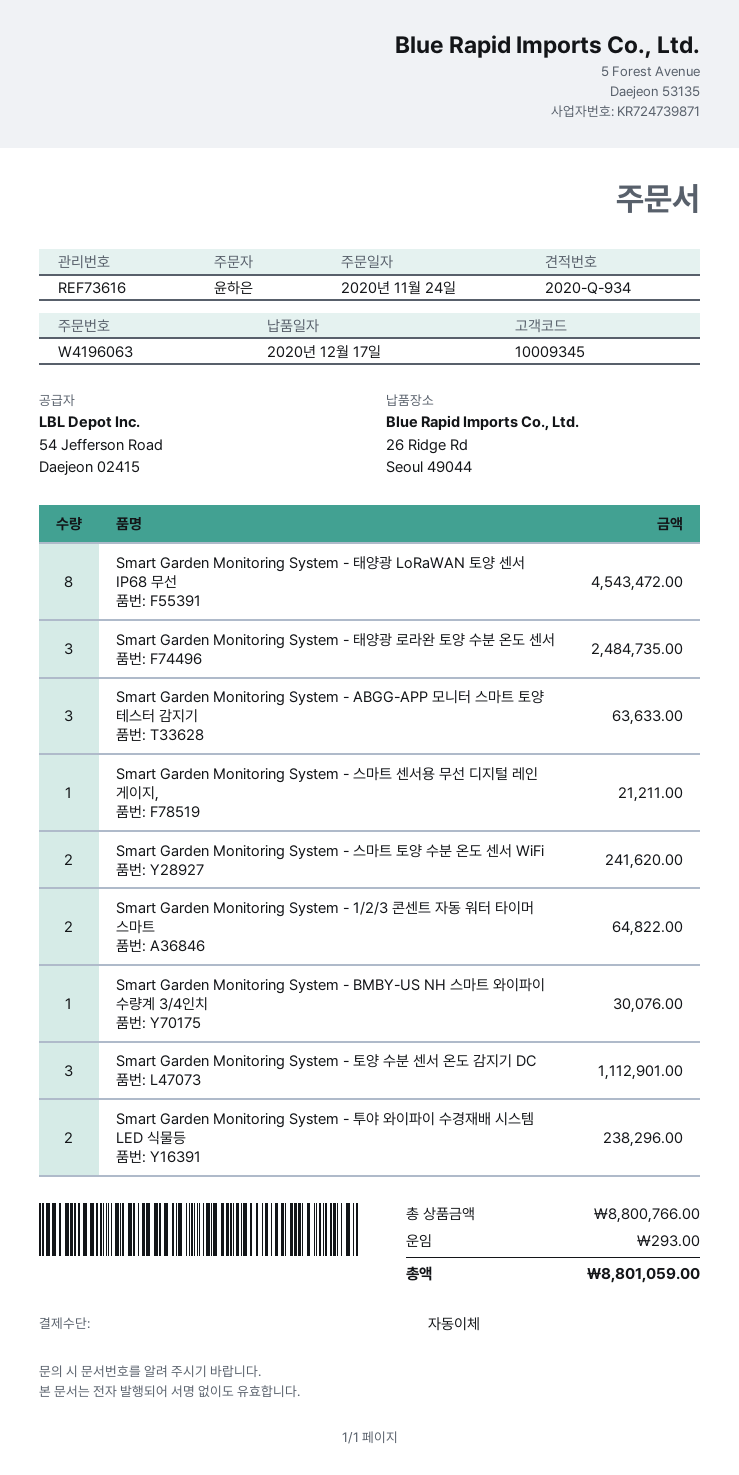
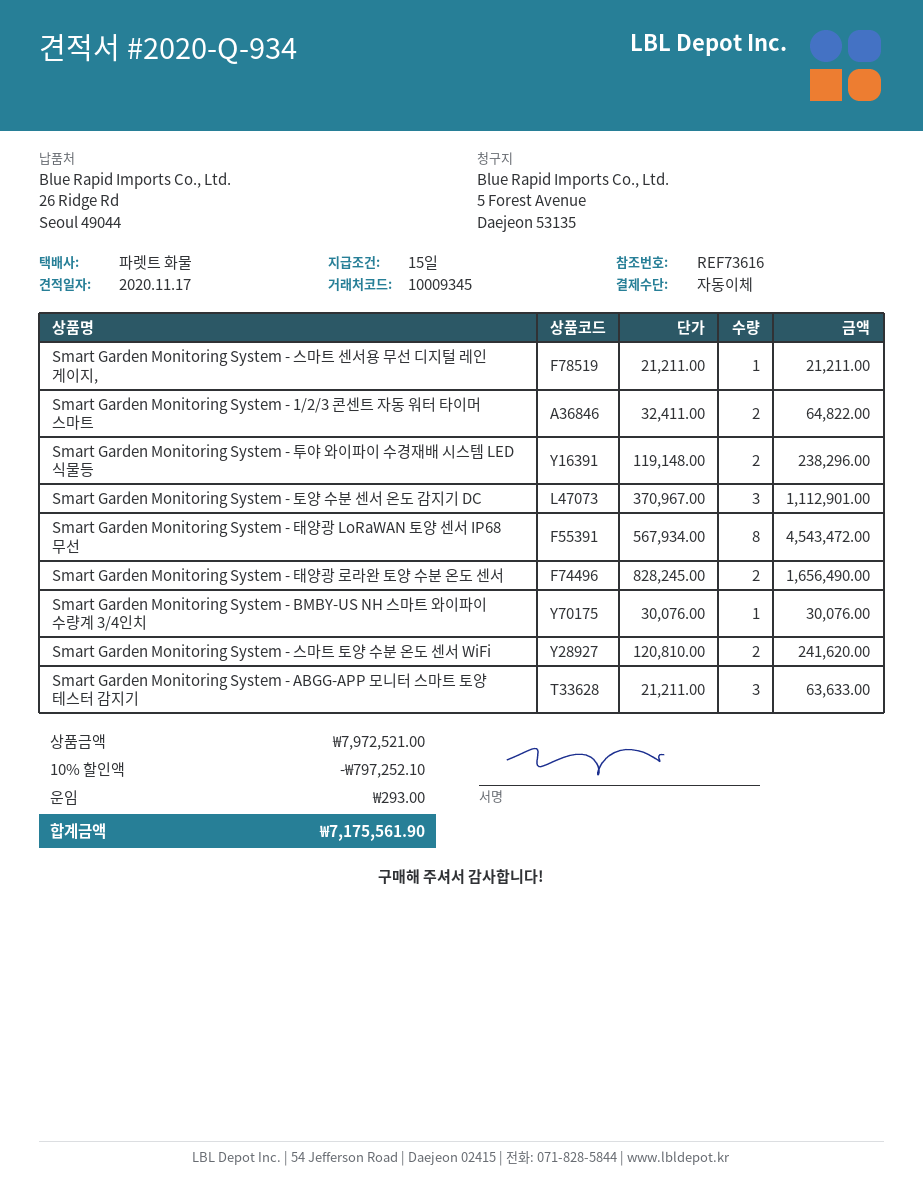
Smart Garden Monitoring System - 태양광 로라완 토양 수분 온도 센서: 3 for 2484735.00 -> 2 for 1656490.00
subtotal: 8800766.00 -> 7972521.00
discount: none -> 10% = 797252.10
total: 8801059.00 -> 7175561.90

